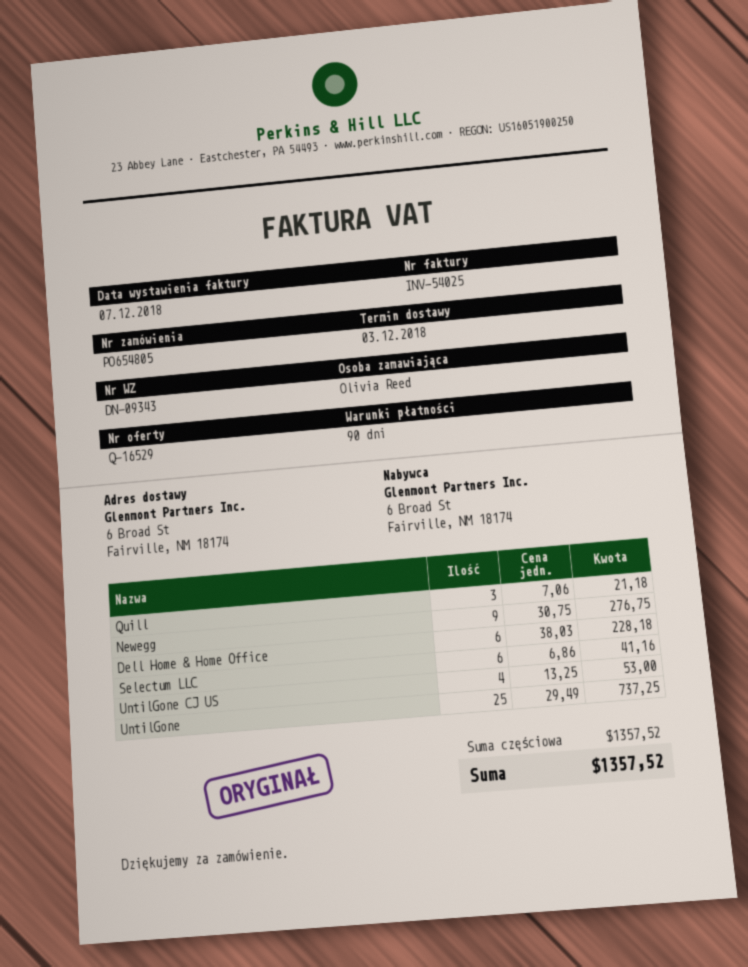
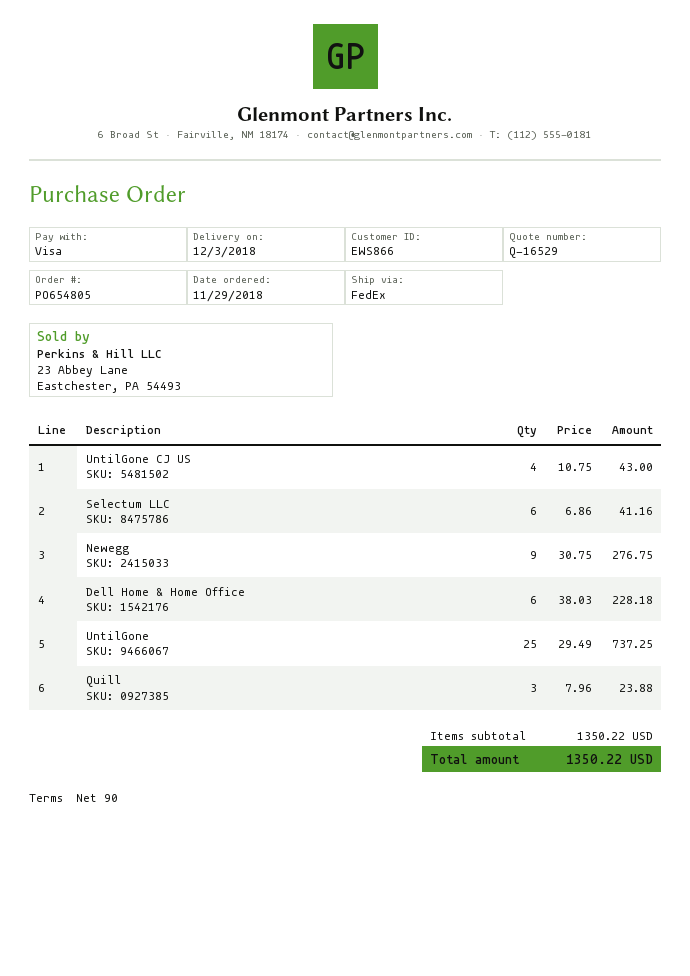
Quill: 3 x 7.06 = 21.18 -> 3 x 7.96 = 23.88
UntilGone CJ US: 4 x 13.25 = 53.00 -> 4 x 10.75 = 43.00
subtotal: 1357.52 -> 1350.22
total: 1357.52 -> 1350.22

